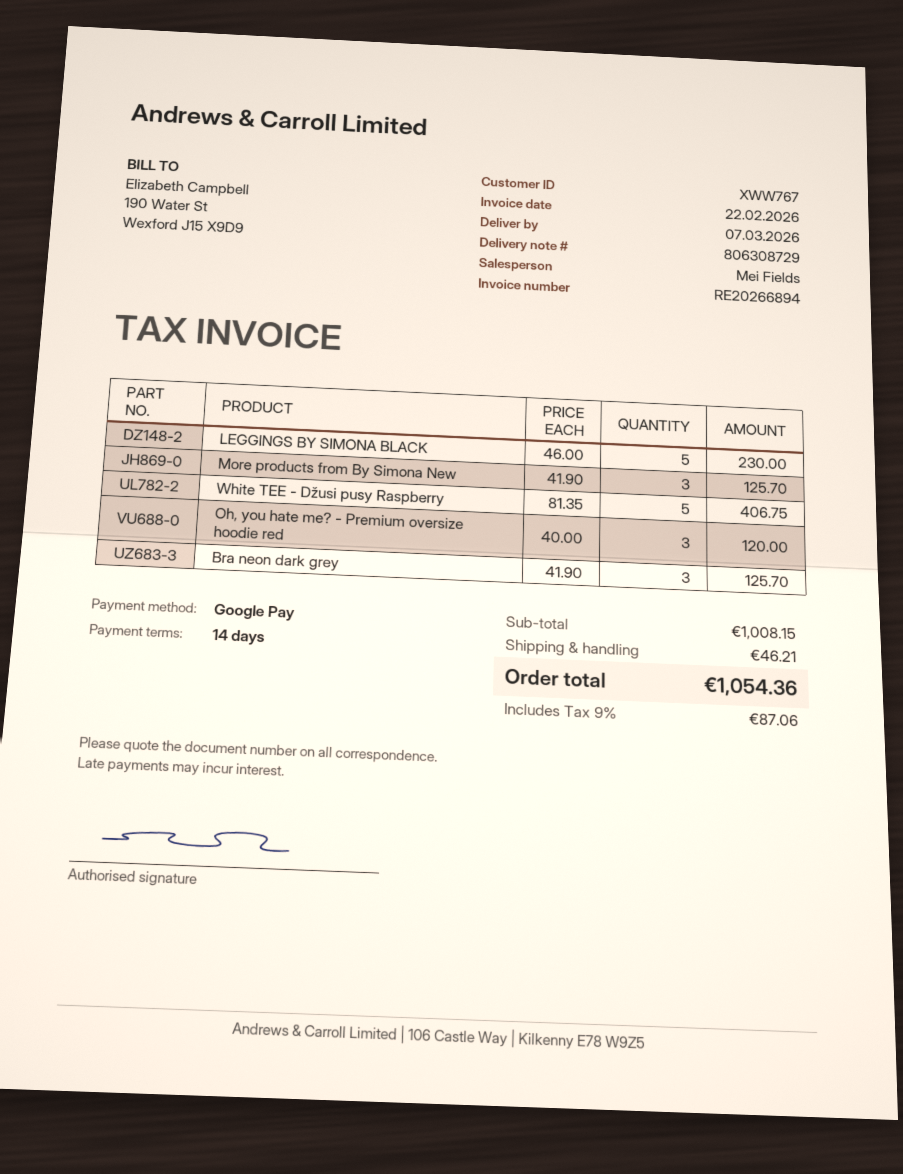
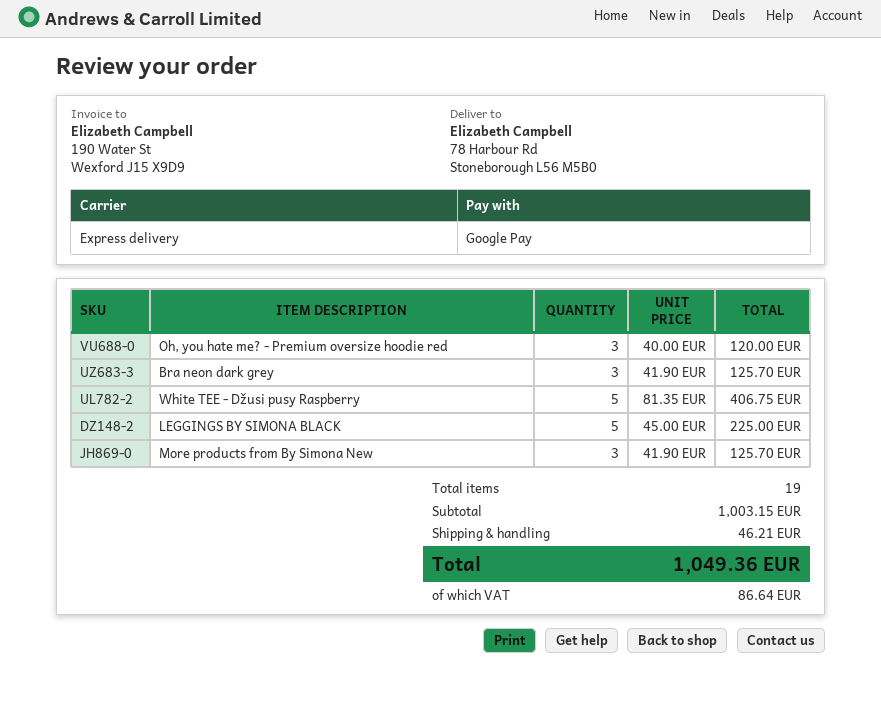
LEGGINGS BY SIMONA BLACK: 5 x 46.00 = 230.00 -> 5 x 45.00 = 225.00
subtotal: 1008.15 -> 1003.15
tax: 87.06 -> 86.64
total: 1054.36 -> 1049.36

